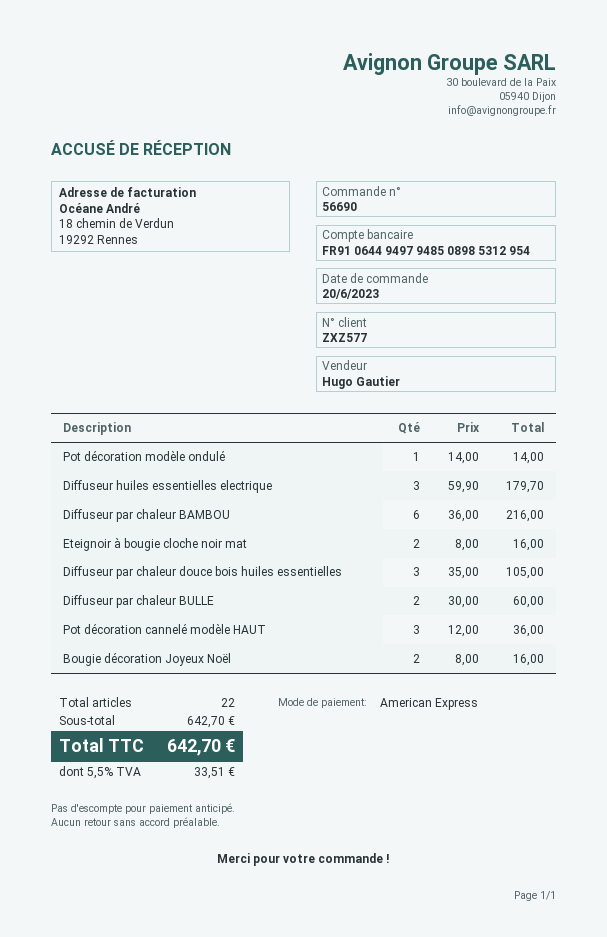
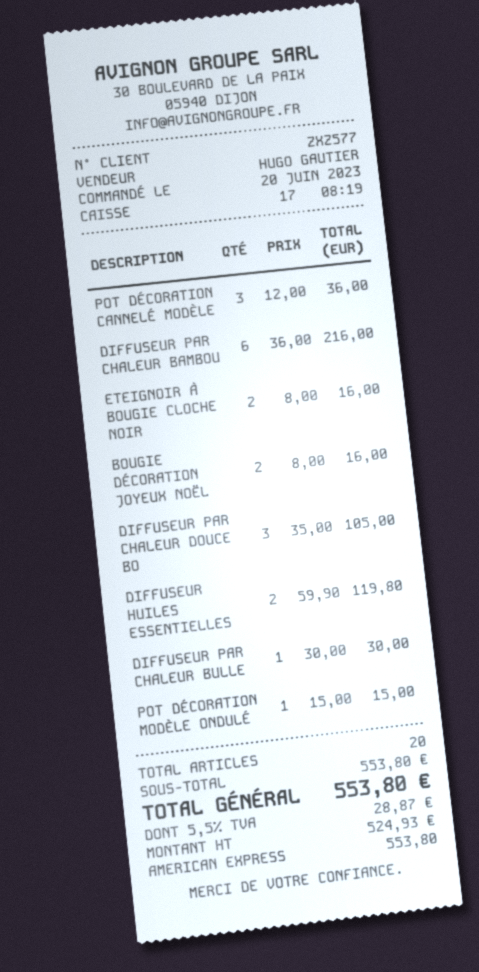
Pot décoration modèle ondulé: 1 x 14.00 = 14.00 -> 1 x 15.00 = 15.00
Diffuseur huiles essentielles electrique: 3 x 59.90 = 179.70 -> 2 x 59.90 = 119.80
Diffuseur par chaleur BULLE: 2 x 30.00 = 60.00 -> 1 x 30.00 = 30.00
total quantity: 22 -> 20
subtotal: 642.70 -> 553.80
tax: 5.5% = 33.51 -> 5.5% = 28.87
total: 642.70 -> 553.80

